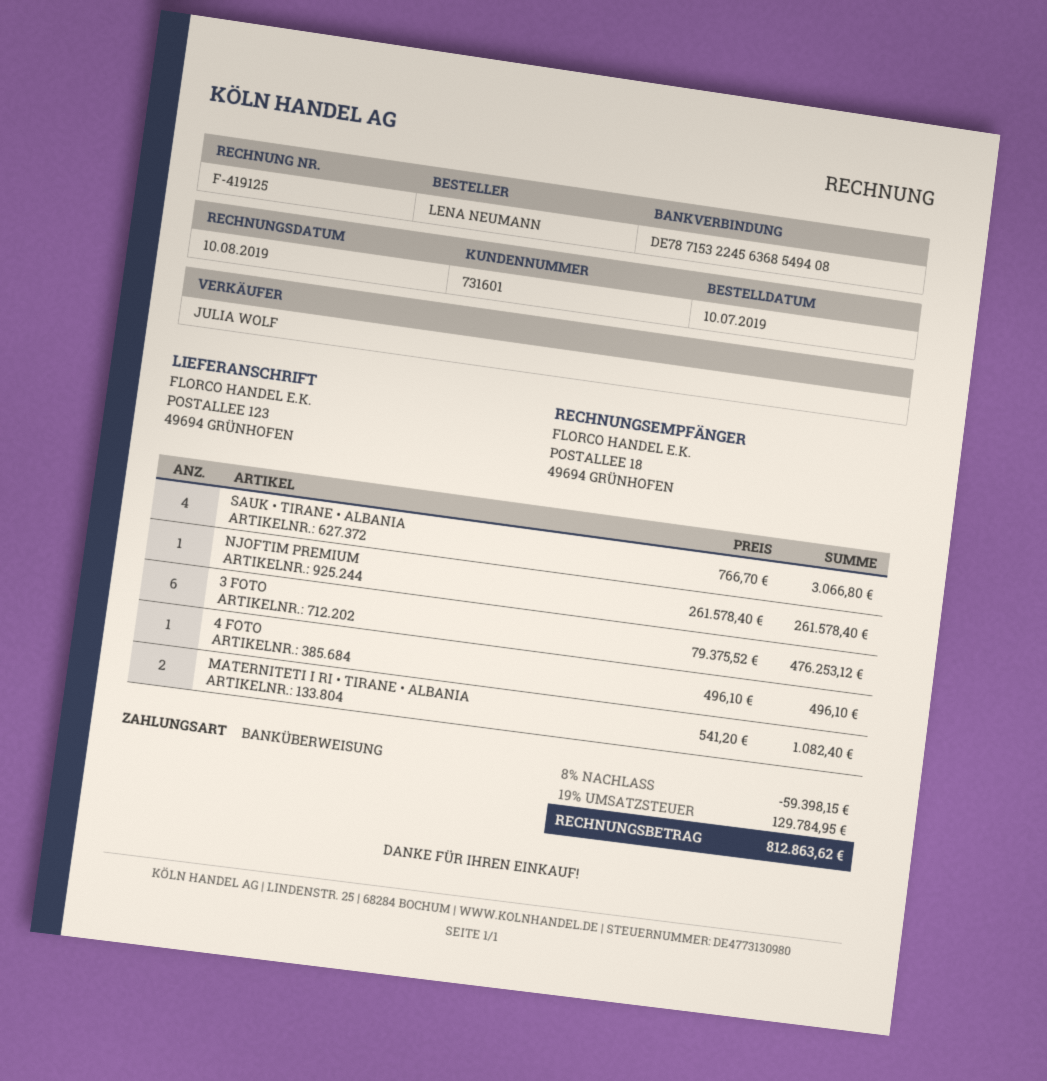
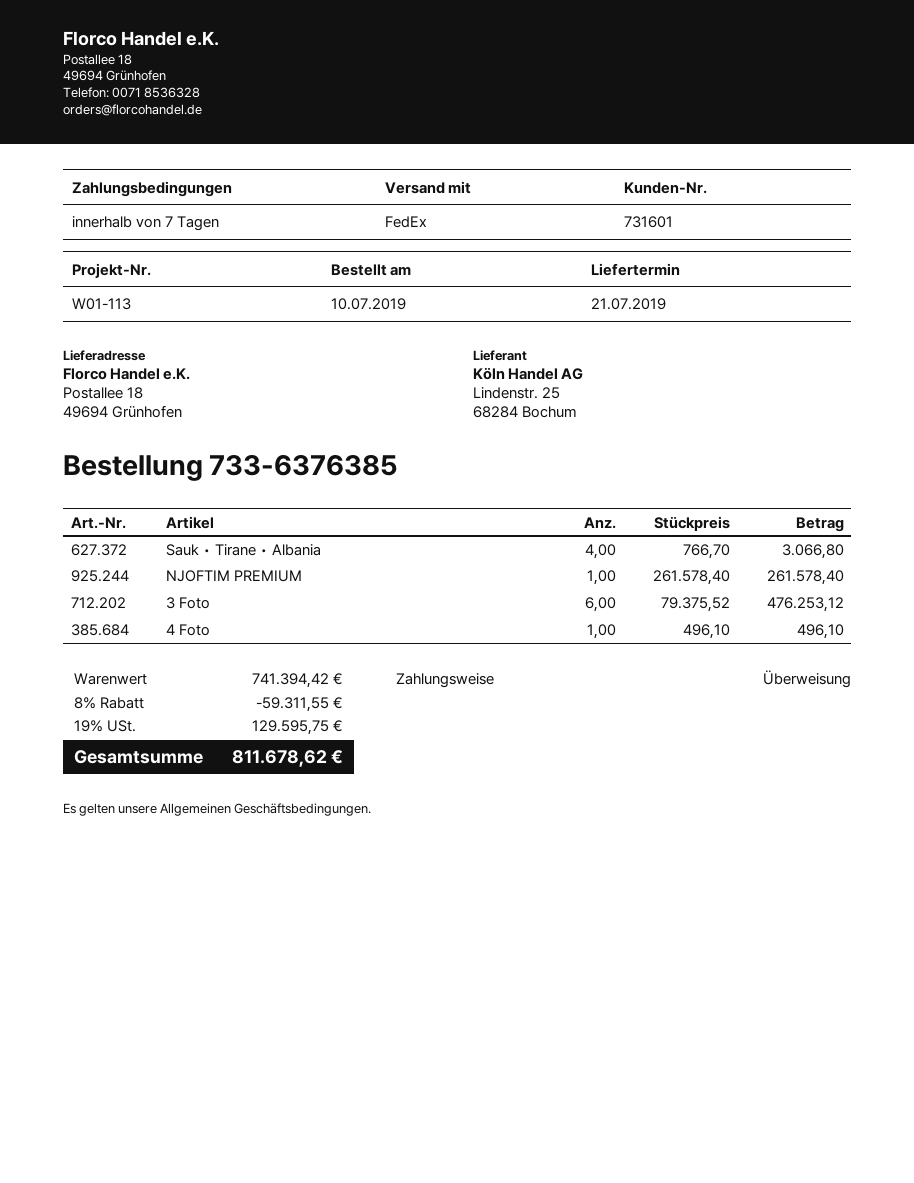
ship to: POSTALLEE 123, 49694 GRÜNHOFEN -> Postallee 18, 49694 Grünhofen
MATERNITETI I RI • TIRANE • ALBANIA: 2 x 541.20 = 1082.40 -> none
discount: 8% = 59398.15 -> 8% = 59311.55
tax: 19% = 129784.95 -> 19% = 129595.75
total: 812863.62 -> 811678.62

